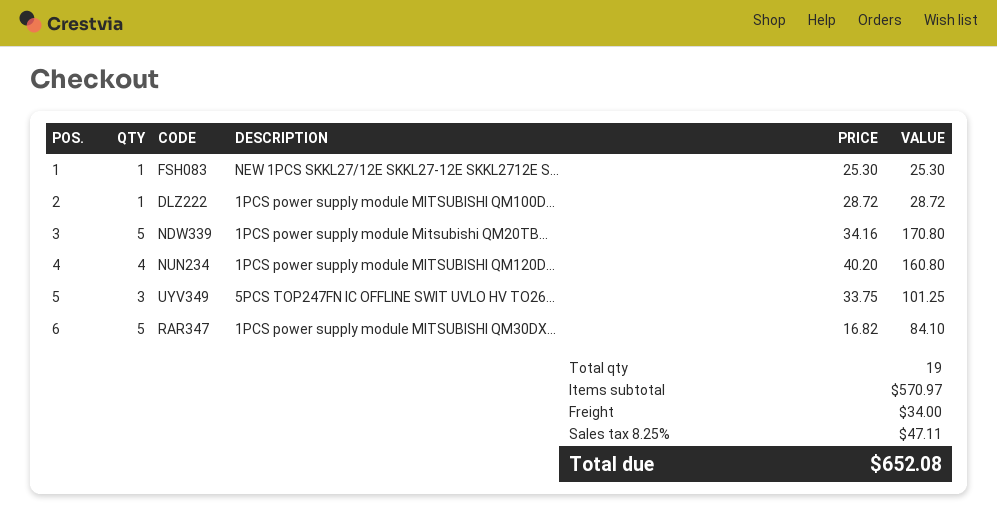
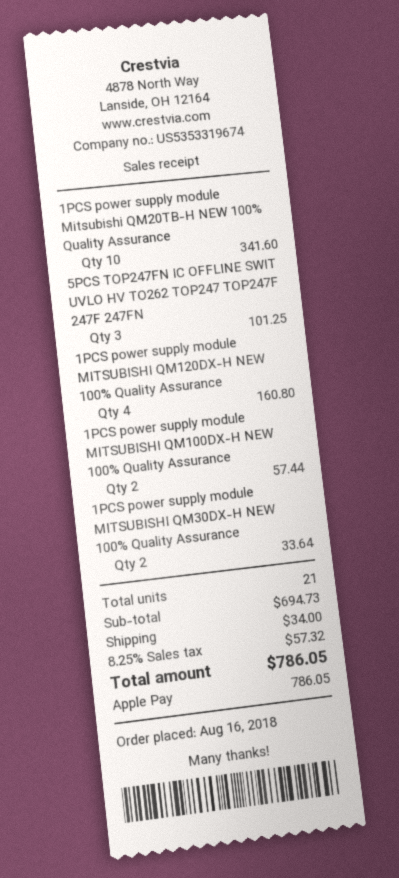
NEW 1PCS SKKL27/12E SKKL27-12E SKKL2712E S...: 1 for 25.30 -> none
1PCS power supply module MITSUBISHI QM100D...: 1 for 28.72 -> 2 for 57.44
1PCS power supply module Mitsubishi QM20TB...: 5 for 170.80 -> 10 for 341.60
1PCS power supply module MITSUBISHI QM30DX...: 5 for 84.10 -> 2 for 33.64
total quantity: 19 -> 21
subtotal: 570.97 -> 694.73
tax: 8.25% = 47.11 -> 8.25% = 57.32
total: 652.08 -> 786.05

